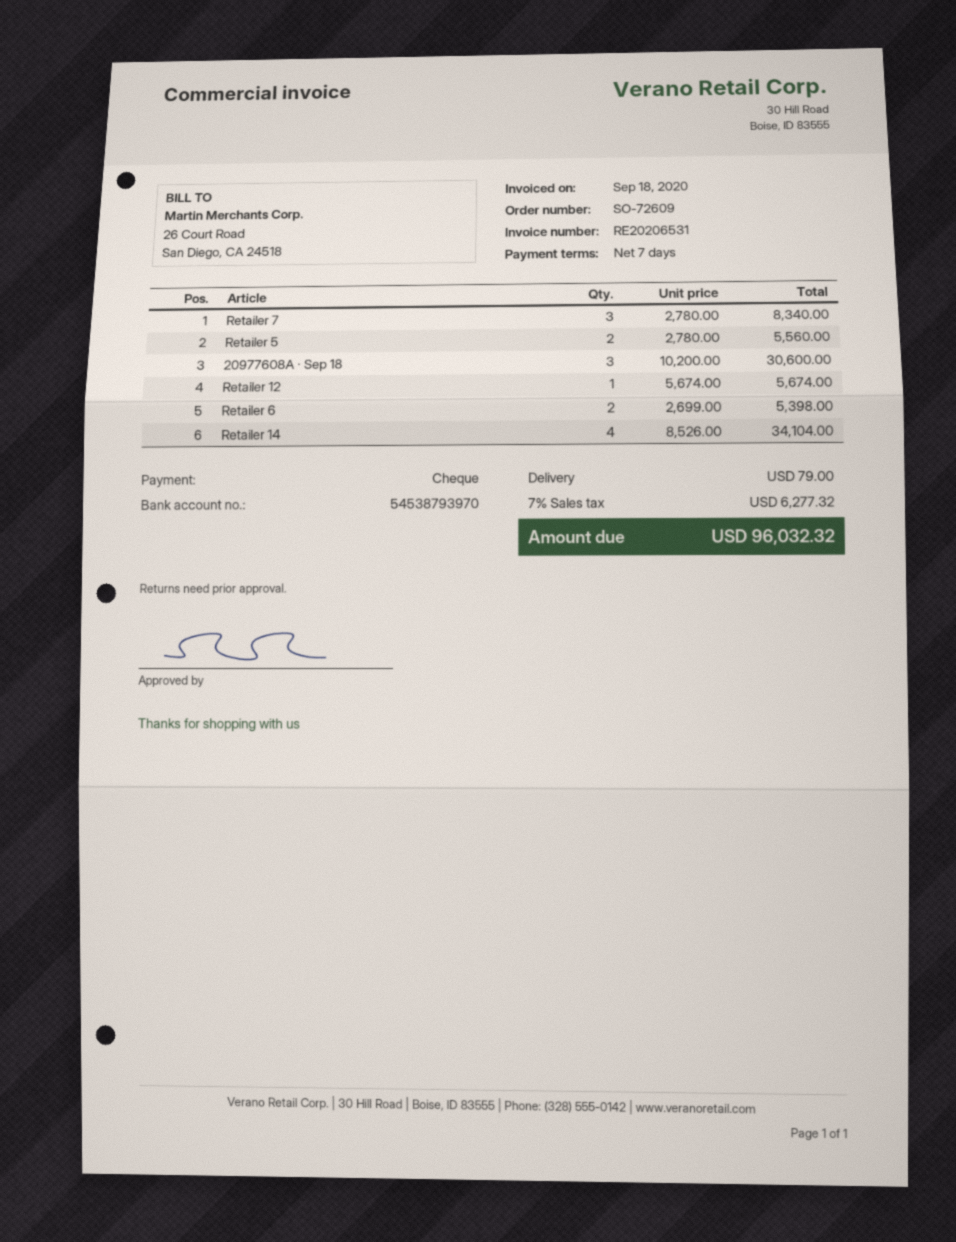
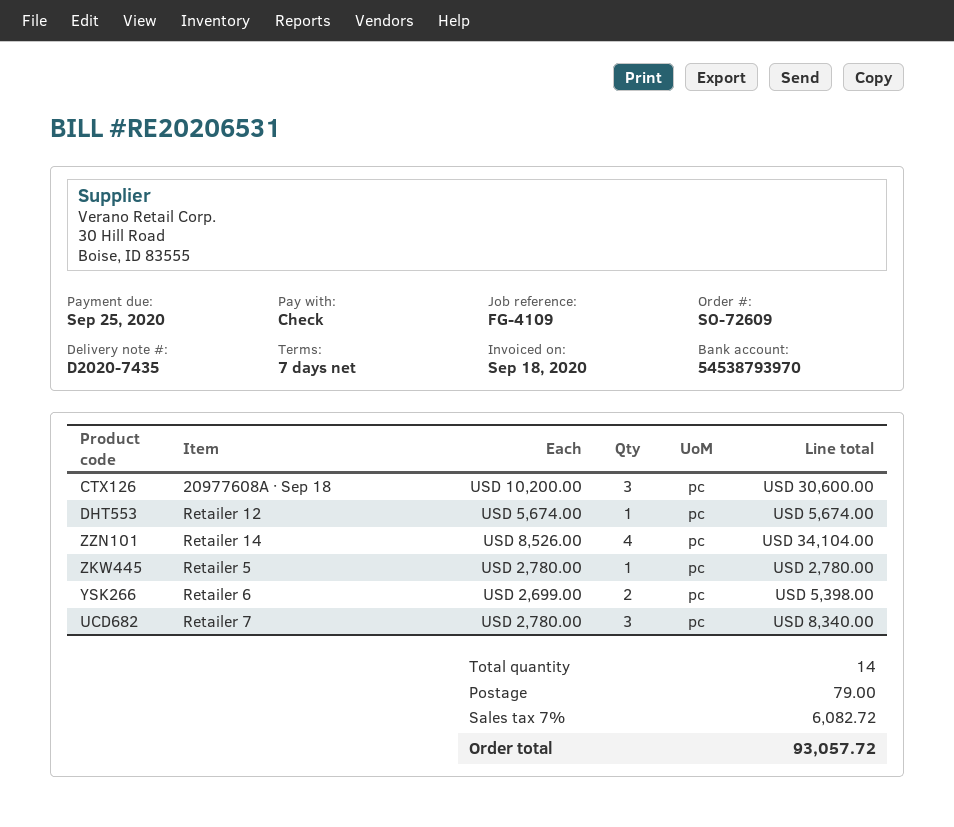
Retailer 5: 2 x 2780.00 = 5560.00 -> 1 x 2780.00 = 2780.00
tax: 7% = 6277.32 -> 7% = 6082.72
total: 96032.32 -> 93057.72

